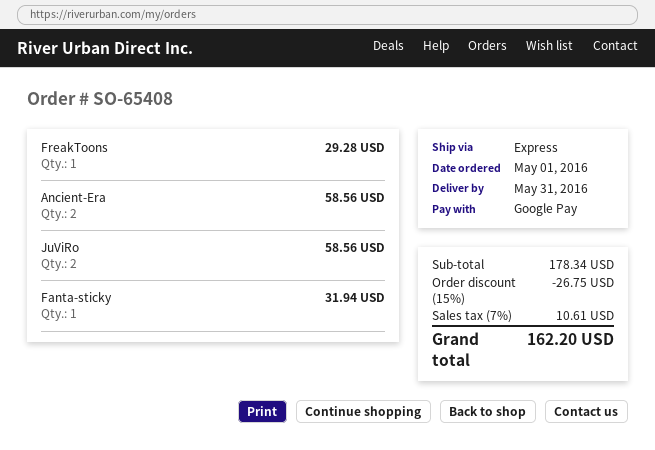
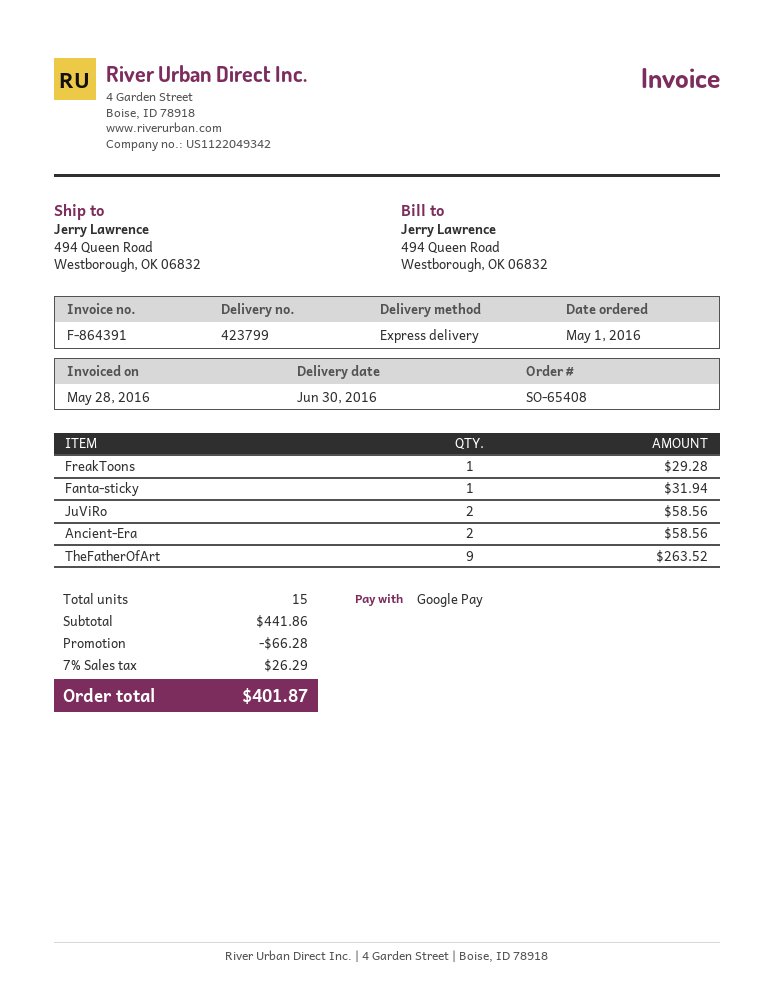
delivery date: 2016-05-31 -> 2016-06-30
TheFatherOfArt: none -> 9 for 263.52
subtotal: 178.34 -> 441.86
discount: 26.75 -> 66.28
tax: 7% = 10.61 -> 7% = 26.29
total: 162.20 -> 401.87

